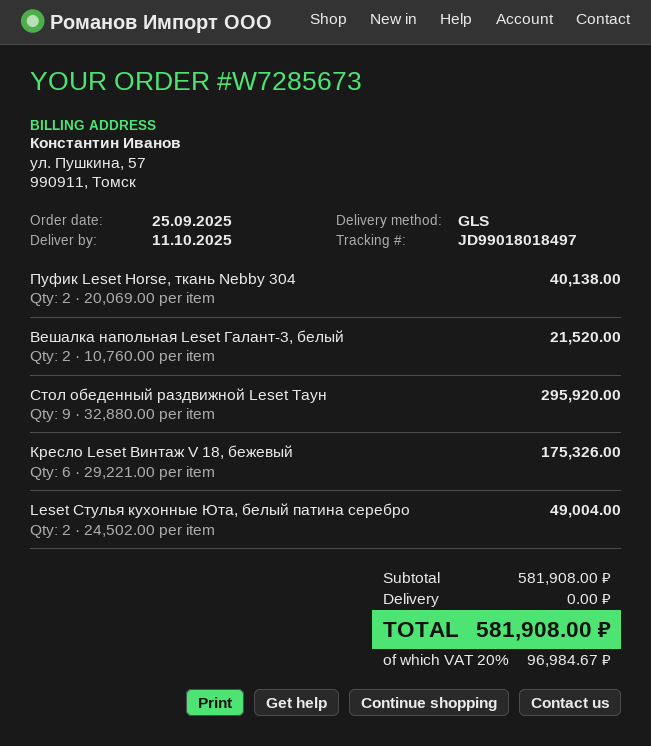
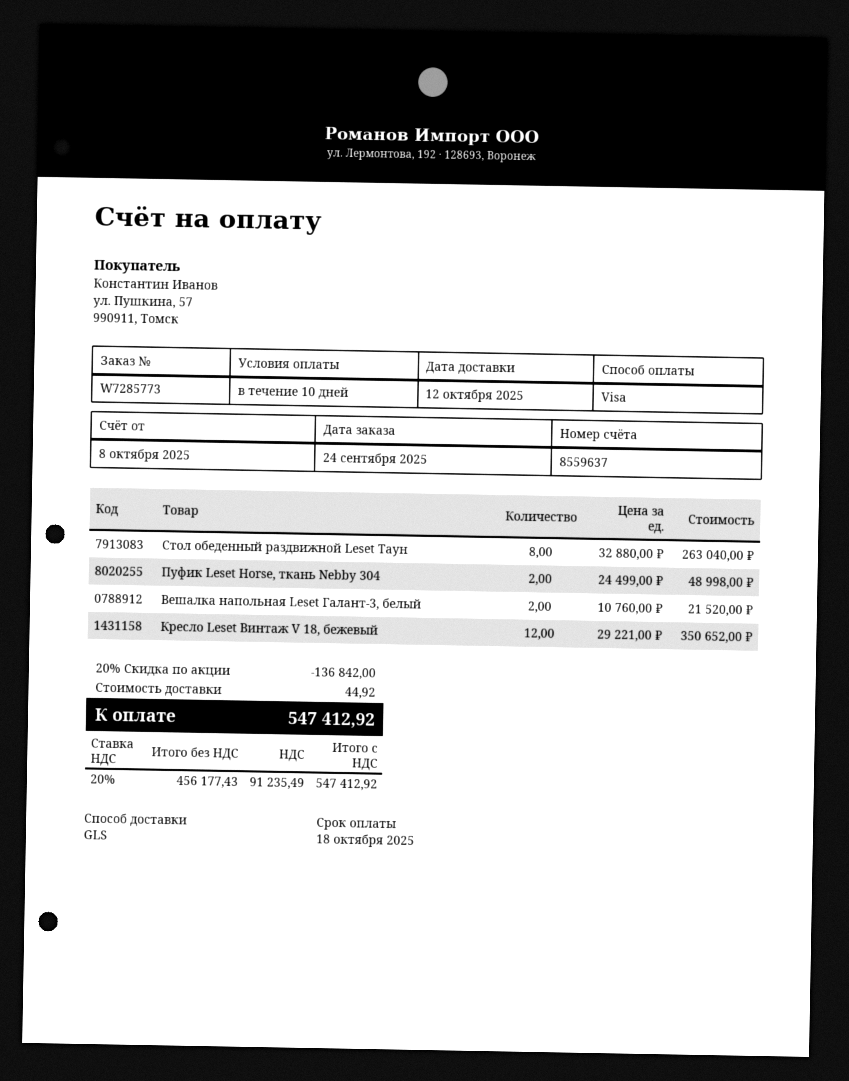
order number: W7285673 -> W7285773
order date: 2025-09-25 -> 2025-09-24
delivery date: 2025-10-11 -> 2025-10-12
Пуфик Leset Horse, ткань Nebby 304: 2 x 20069.00 = 40138.00 -> 2 x 24499.00 = 48998.00
Стол обеденный раздвижной Leset Таун: 9 x 32880.00 = 295920.00 -> 8 x 32880.00 = 263040.00
Кресло Leset Винтаж V 18, бежевый: 6 x 29221.00 = 175326.00 -> 12 x 29221.00 = 350652.00
Leset Стулья кухонные Юта, белый патина серебро: 2 x 24502.00 = 49004.00 -> none
discount: none -> 20% = 136842.00
shipping: 0.00 -> 44.92
tax: 20% = 96984.67 -> 20% = 91235.49
total: 581908.00 -> 547412.92

